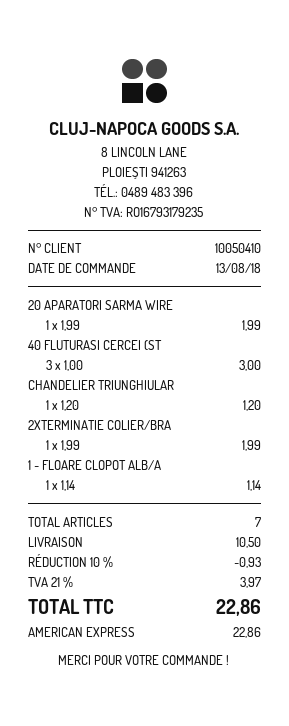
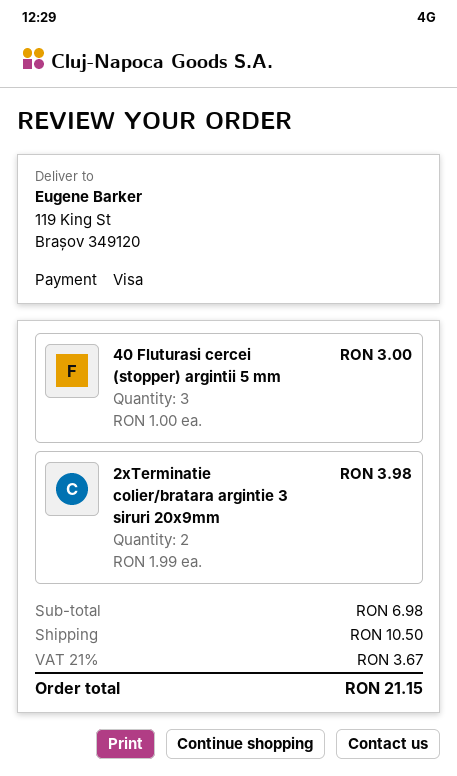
payment method: American Express -> Visa
20 APARATORI SARMA WIRE: 1 x 1.99 = 1.99 -> none
CHANDELIER TRIUNGHIULAR: 1 x 1.20 = 1.20 -> none
2XTERMINATIE COLIER/BRA: 1 x 1.99 = 1.99 -> 2 x 1.99 = 3.98
1 - FLOARE CLOPOT ALB/A: 1 x 1.14 = 1.14 -> none
discount: 10% = 0.93 -> none
tax: 21% = 3.97 -> 21% = 3.67
total: 22.86 -> 21.15

